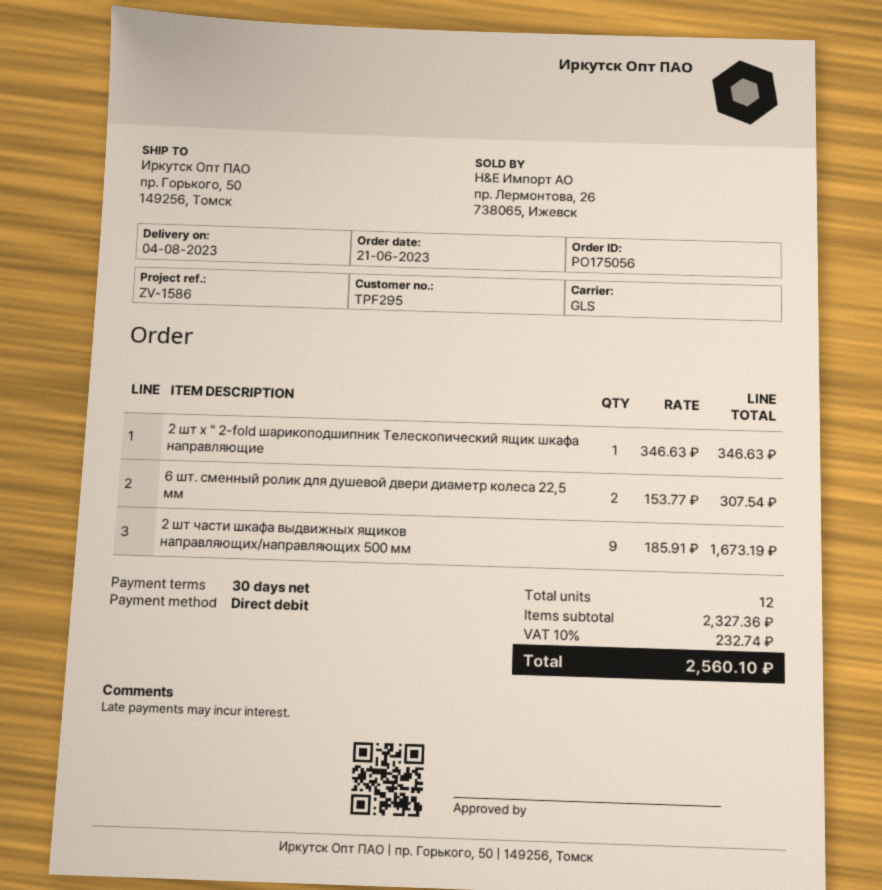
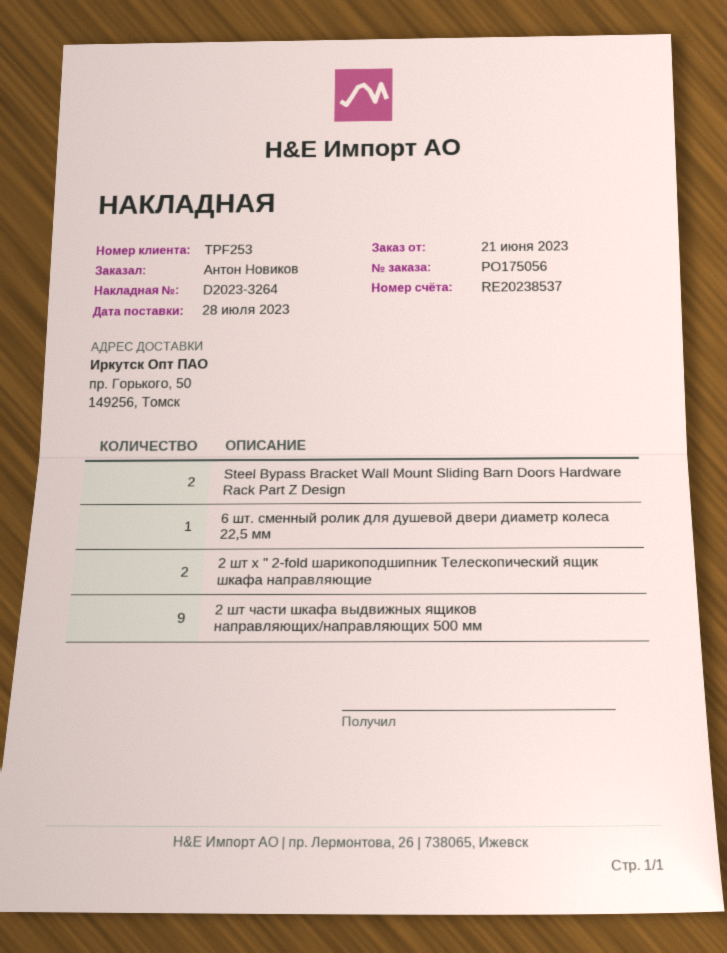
delivery date: 2023-08-04 -> 2023-07-28
customer number: TPF295 -> TPF253
2 шт х " 2-fold шарикоподшипник Телескопический ящик шкафа направляющие: 1 -> 2
6 шт. сменный ролик для душевой двери диаметр колеса 22,5 мм: 2 -> 1
Steel Bypass Bracket Wall Mount Sliding Barn Doors Hardware Rack Part Z Design: none -> 2

